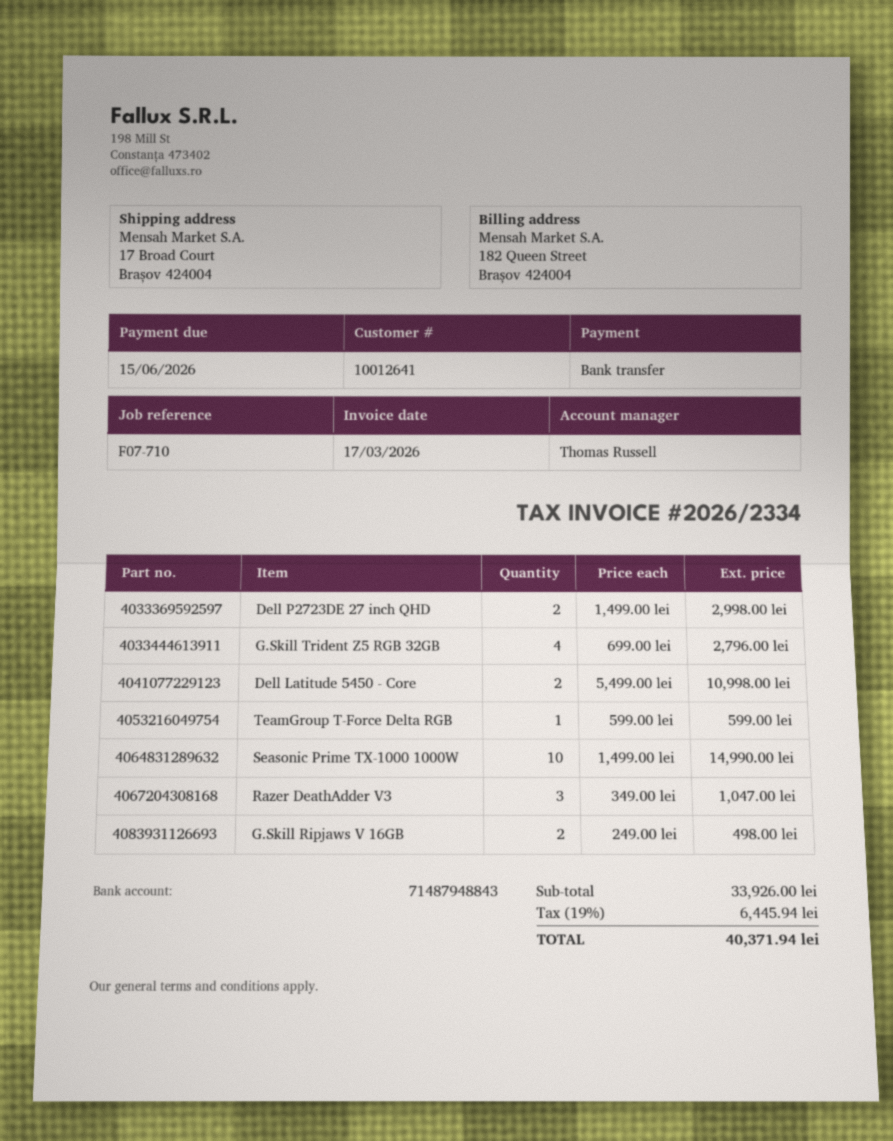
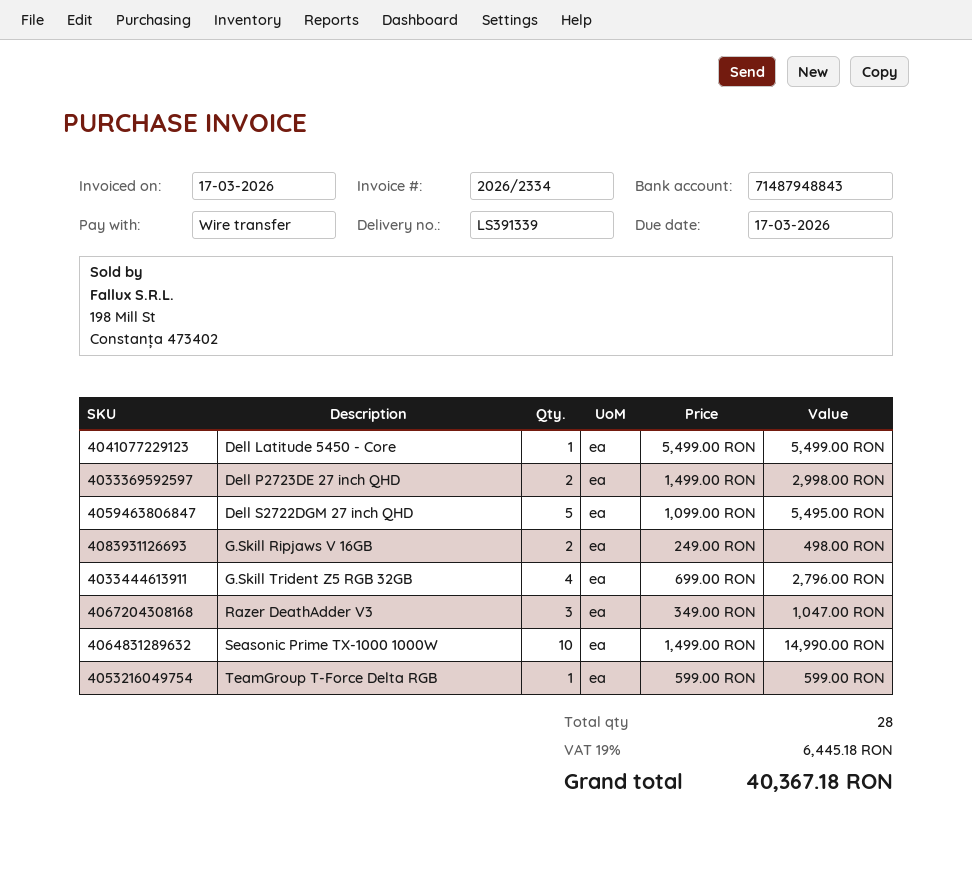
due date: 2026-06-15 -> 2026-03-17
Dell Latitude 5450 - Core: 2 x 5499.00 = 10998.00 -> 1 x 5499.00 = 5499.00
Dell S2722DGM 27 inch QHD: none -> 5 x 1099.00 = 5495.00
tax: 19% = 6445.94 -> 19% = 6445.18
total: 40371.94 -> 40367.18

